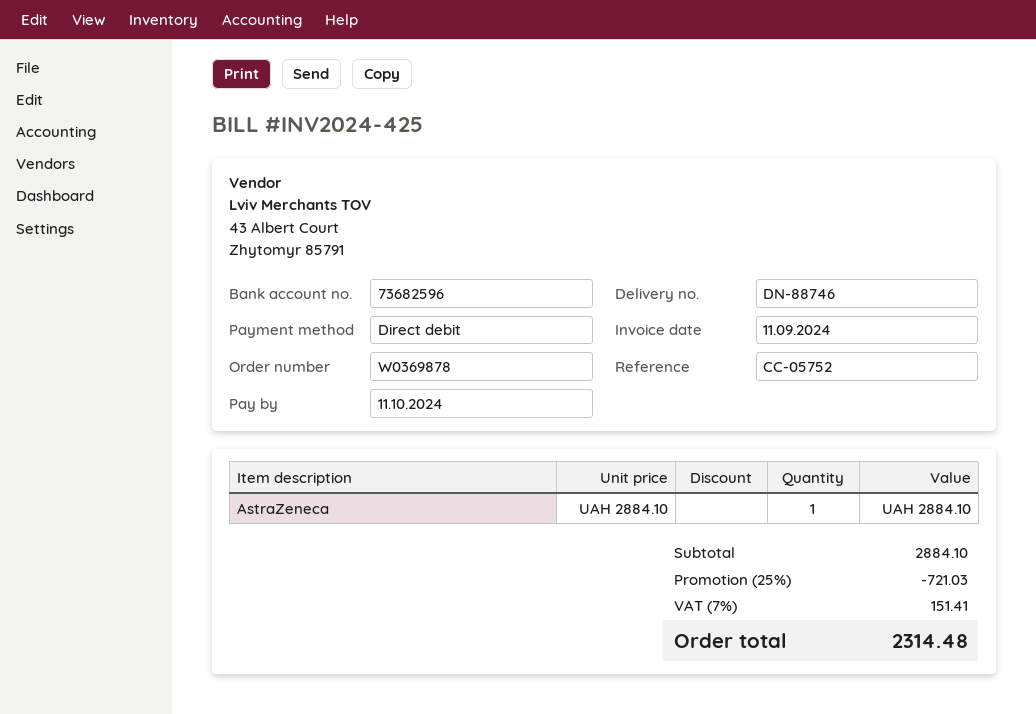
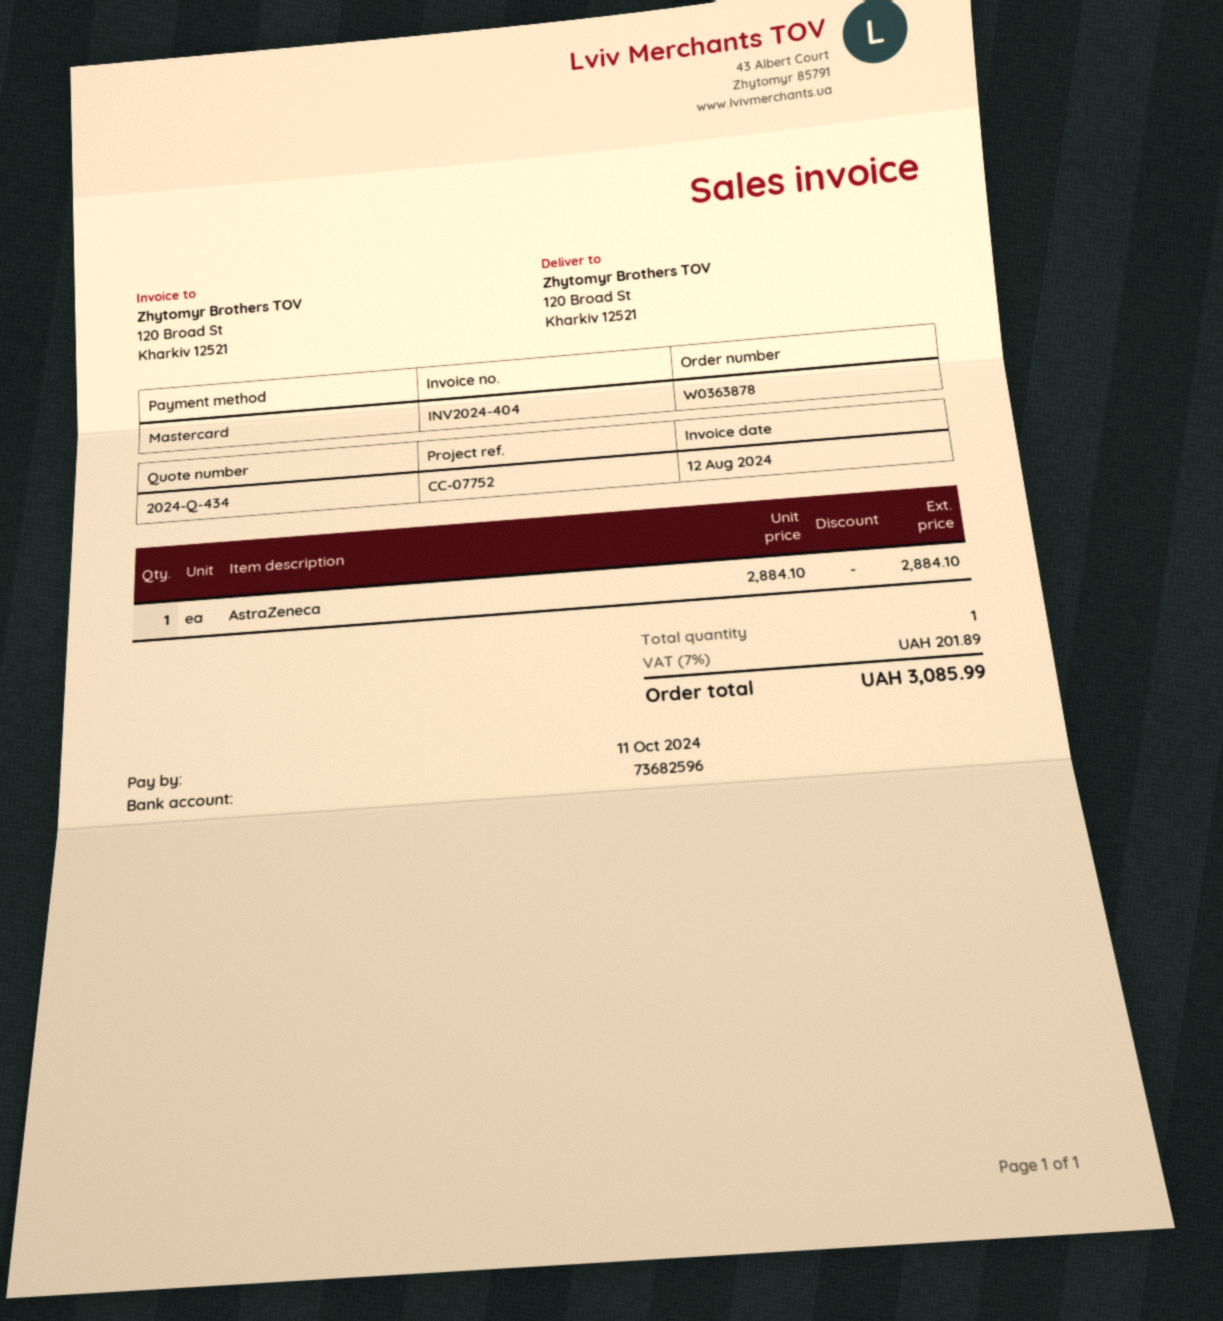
order number: W0369878 -> W0363878
invoice number: INV2024-425 -> INV2024-404
invoice date: 2024-09-11 -> 2024-08-12
reference: CC-05752 -> CC-07752
payment method: direct debit -> Mastercard
discount: 25% = 721.03 -> none
tax: 7% = 151.41 -> 7% = 201.89
total: 2314.48 -> 3085.99

